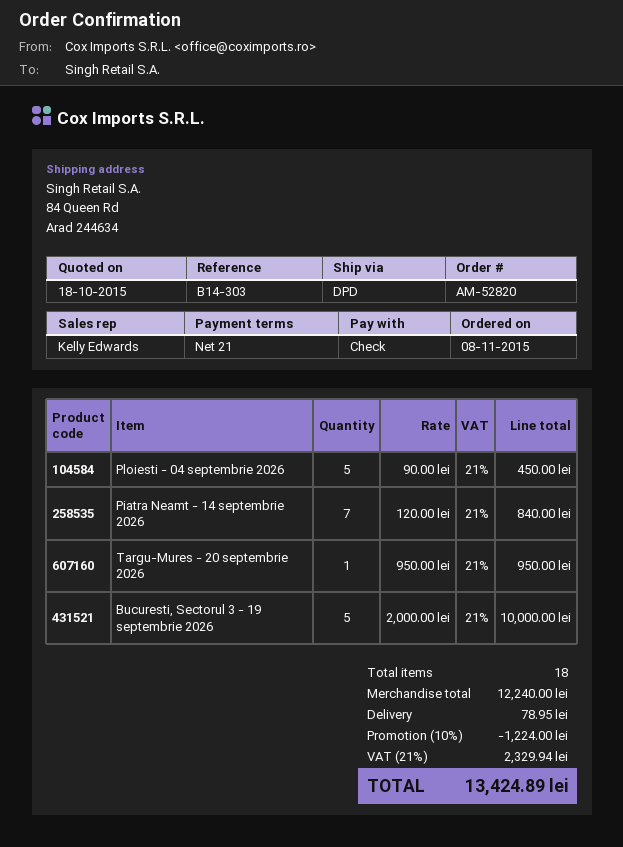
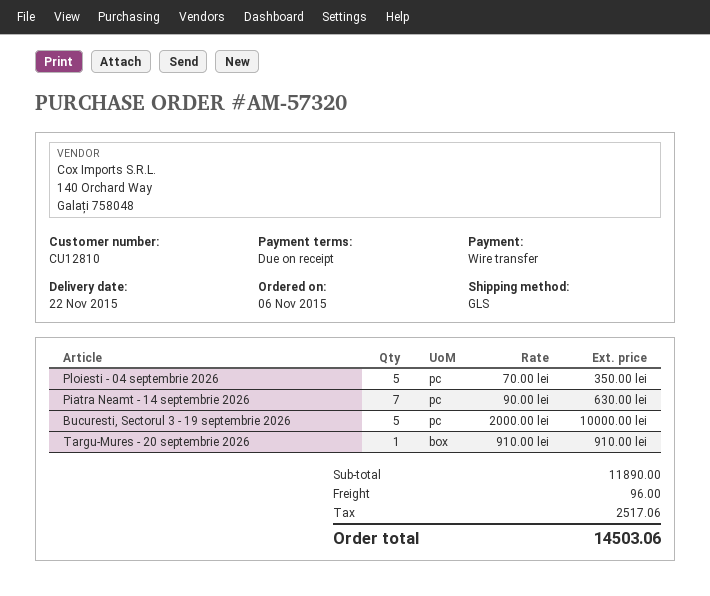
order number: AM-52820 -> AM-57320
order date: 2015-11-08 -> 2015-11-06
payment terms: 21 days -> on receipt
payment method: cheque -> bank transfer
shipping method: DPD -> GLS
Ploiesti - 04 septembrie 2026: 5 x 90.00 = 450.00 -> 5 x 70.00 = 350.00
Piatra Neamt - 14 septembrie 2026: 7 x 120.00 = 840.00 -> 7 x 90.00 = 630.00
Targu-Mures - 20 septembrie 2026: 1 x 950.00 = 950.00 -> 1 x 910.00 = 910.00
subtotal: 12240.00 -> 11890.00
discount: 10% = 1224.00 -> none
shipping: 78.95 -> 96.00
tax: 2329.94 -> 2517.06
total: 13424.89 -> 14503.06

